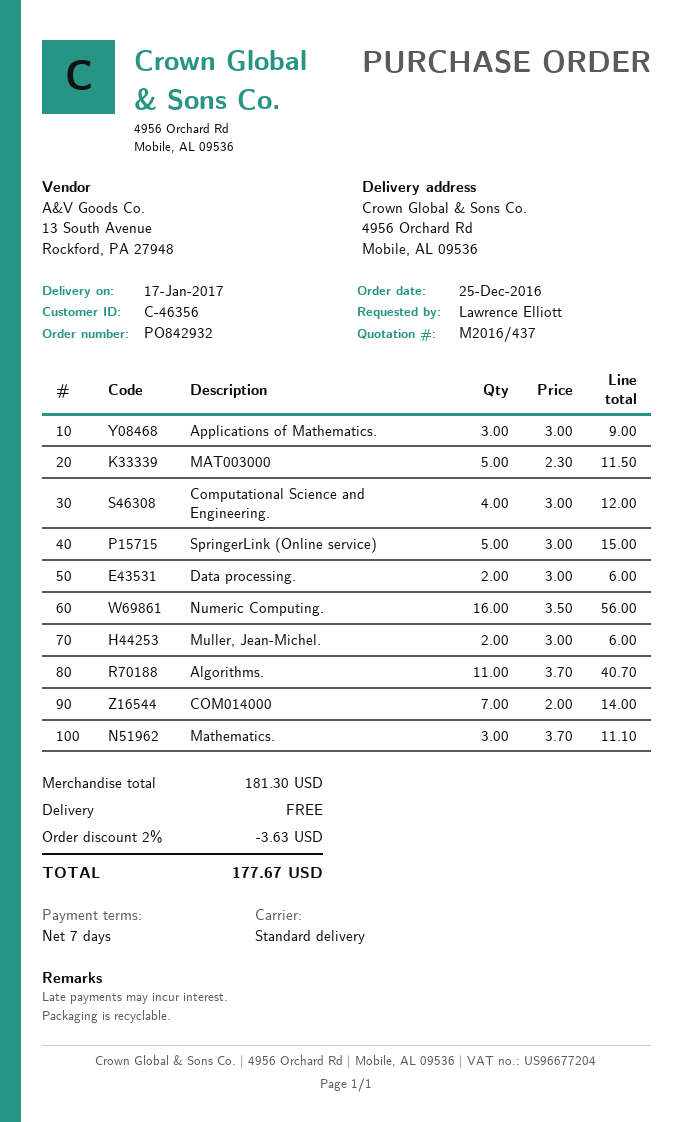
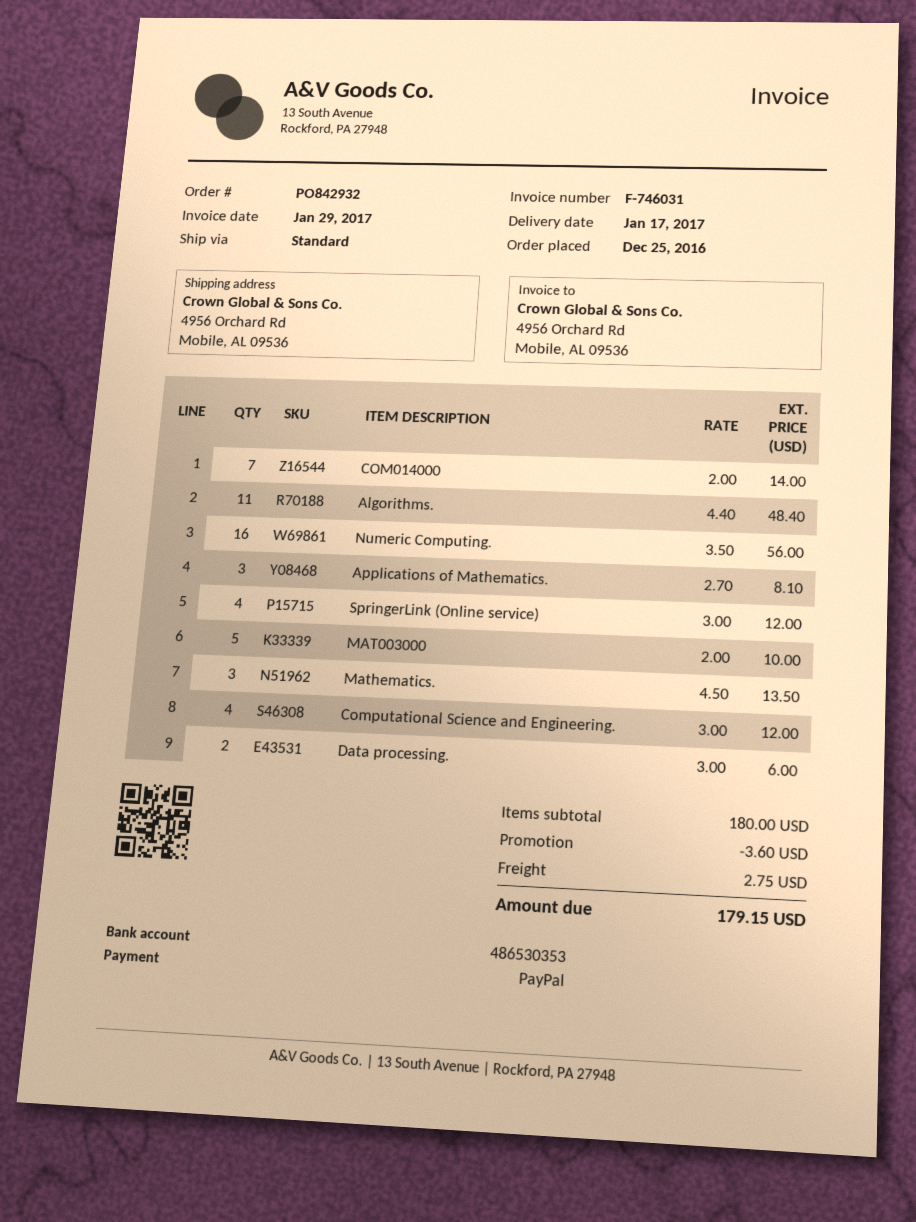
Applications of Mathematics.: 3 x 3.00 = 9.00 -> 3 x 2.70 = 8.10
MAT003000: 5 x 2.30 = 11.50 -> 5 x 2.00 = 10.00
SpringerLink (Online service): 5 x 3.00 = 15.00 -> 4 x 3.00 = 12.00
Muller, Jean-Michel.: 2 x 3.00 = 6.00 -> none
Algorithms.: 11 x 3.70 = 40.70 -> 11 x 4.40 = 48.40
Mathematics.: 3 x 3.70 = 11.10 -> 3 x 4.50 = 13.50
subtotal: 181.30 -> 180.00
discount: 3.63 -> 3.60
shipping: 0.00 -> 2.75
total: 177.67 -> 179.15

